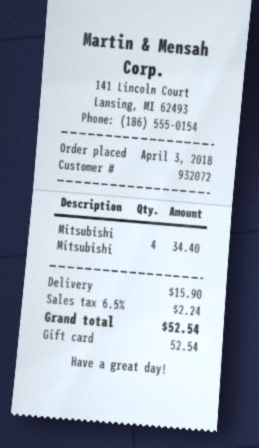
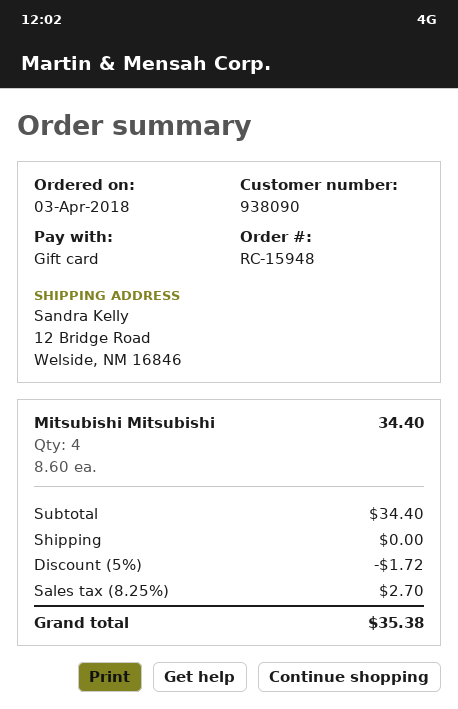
customer number: 932072 -> 938090
discount: none -> 5% = 1.72
shipping: 15.90 -> 0.00
tax: 6.5% = 2.24 -> 8.25% = 2.70
total: 52.54 -> 35.38

